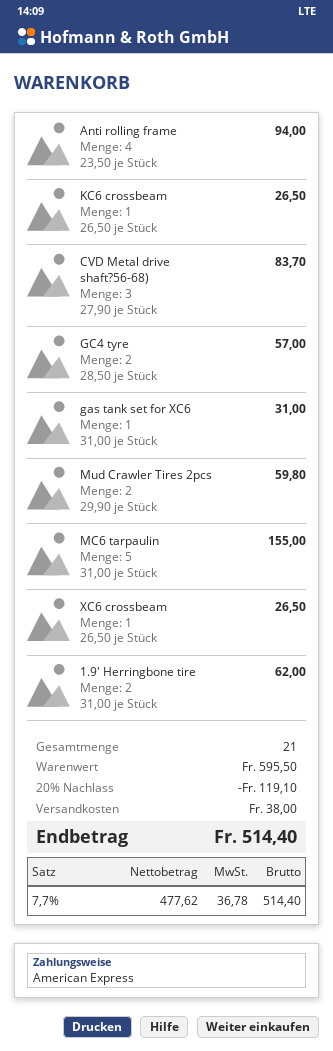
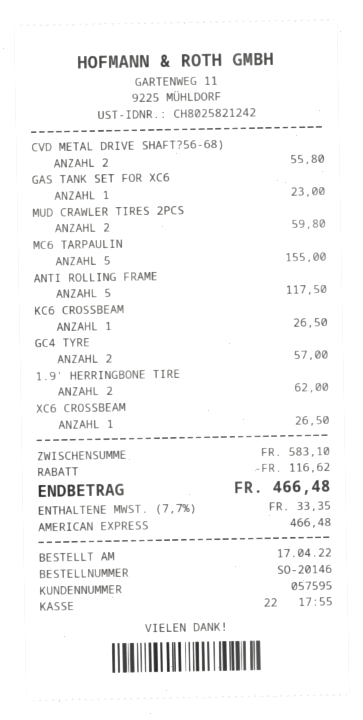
Anti rolling frame: 4 for 94.00 -> 5 for 117.50
CVD Metal drive shaft?56-68): 3 for 83.70 -> 2 for 55.80
gas tank set for XC6: 1 for 31.00 -> 1 for 23.00
subtotal: 595.50 -> 583.10
discount: 119.10 -> 116.62
shipping: 38.00 -> none
tax: 7.7% = 36.78 -> 7.7% = 33.35
total: 514.40 -> 466.48

